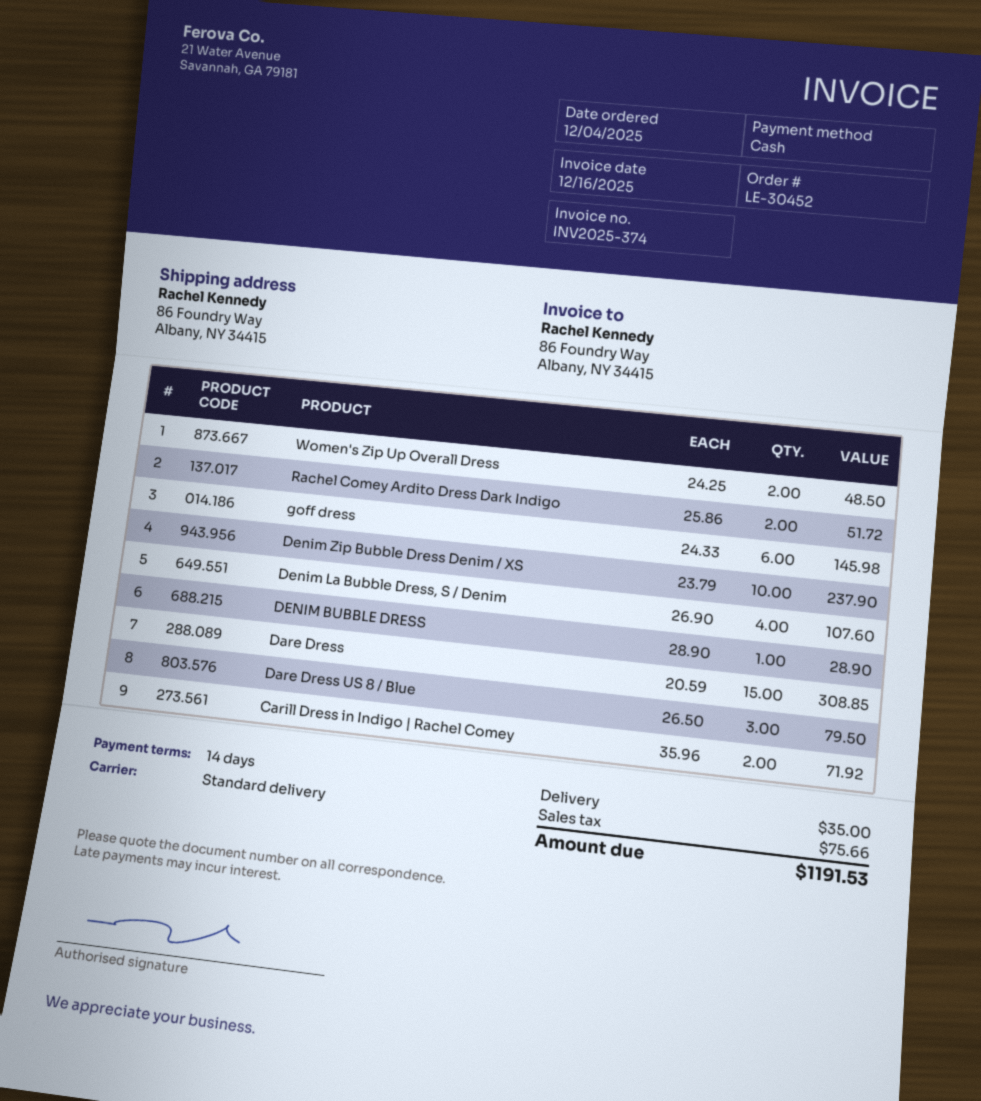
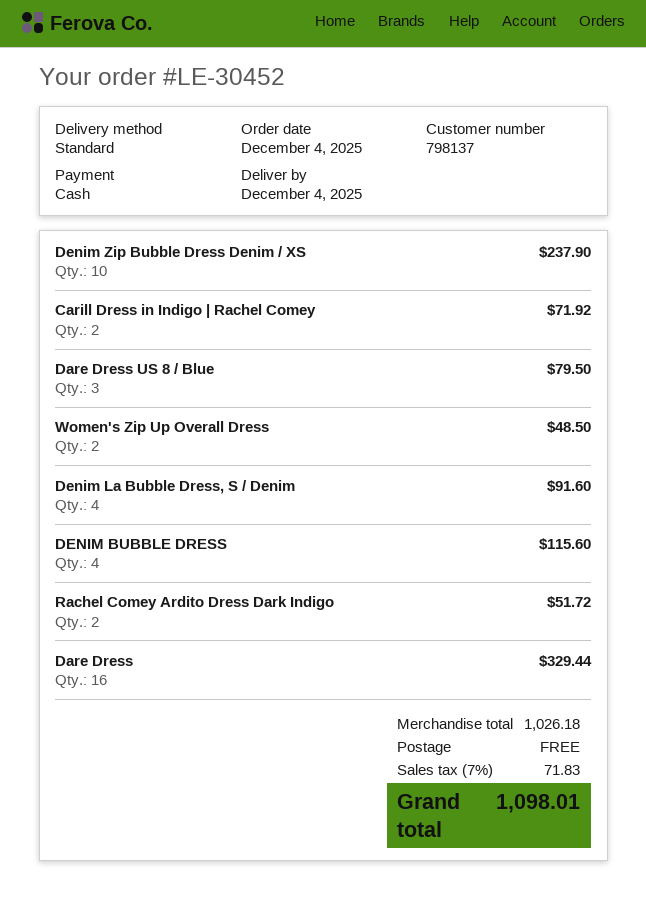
goff dress: 6 for 145.98 -> none
Denim La Bubble Dress, S / Denim: 4 for 107.60 -> 4 for 91.60
DENIM BUBBLE DRESS: 1 for 28.90 -> 4 for 115.60
Dare Dress: 15 for 308.85 -> 16 for 329.44
shipping: 35.00 -> 0.00
tax: 75.66 -> 71.83
total: 1191.53 -> 1098.01

